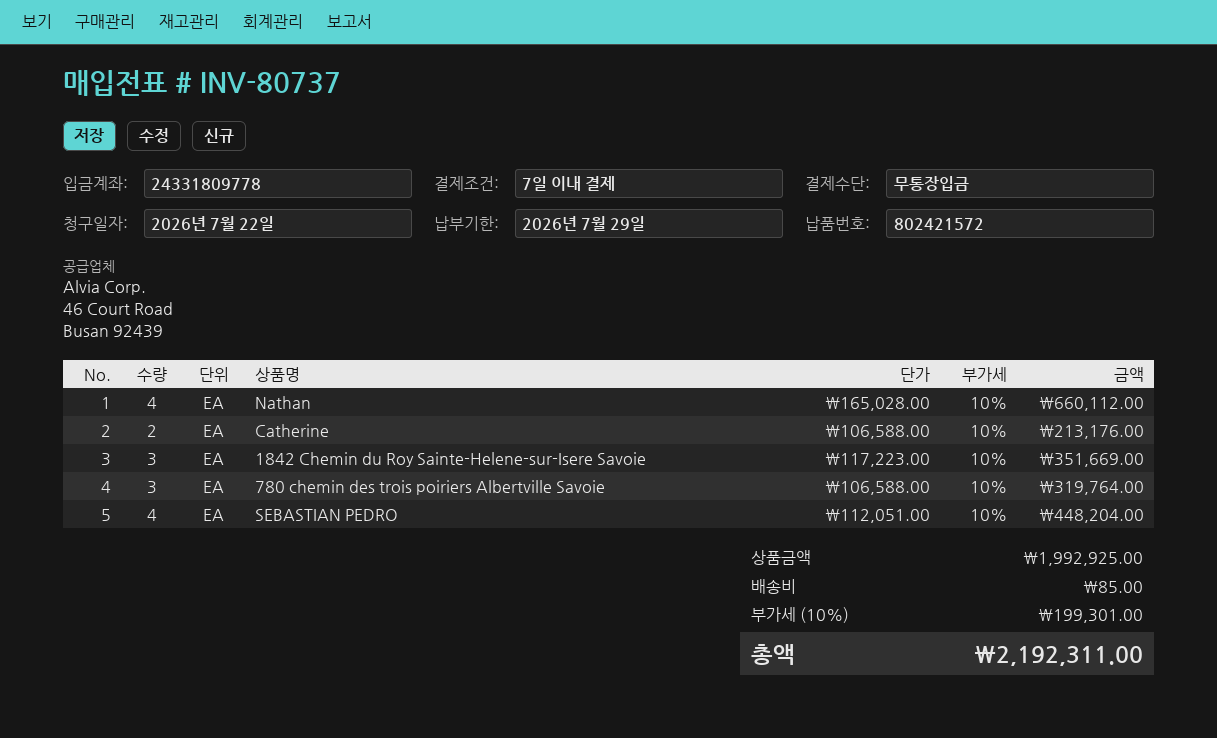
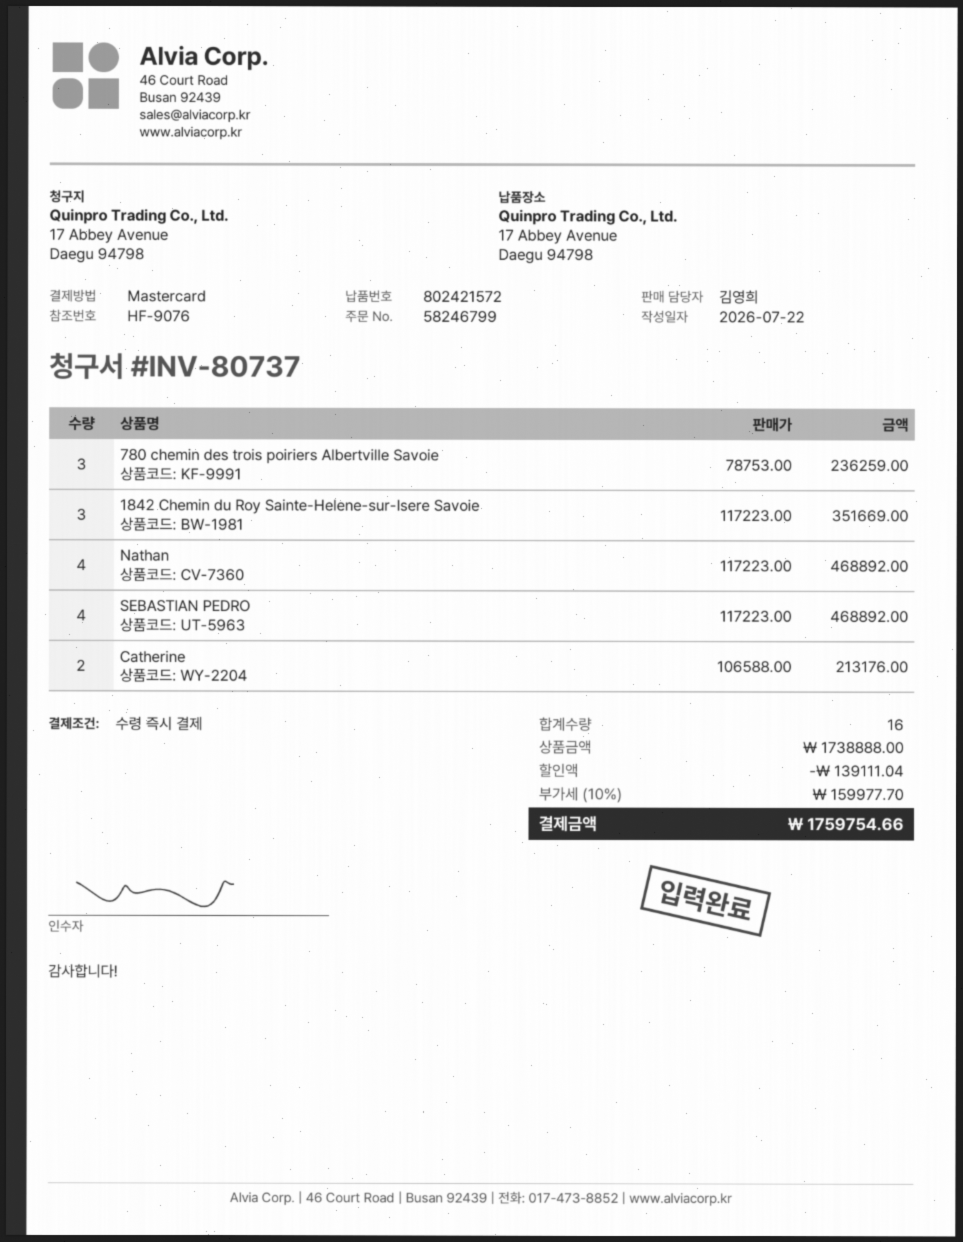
payment terms: 7 days -> on receipt
payment method: bank transfer -> Mastercard
Nathan: 4 x 165028.00 = 660112.00 -> 4 x 117223.00 = 468892.00
780 chemin des trois poiriers Albertville Savoie: 3 x 106588.00 = 319764.00 -> 3 x 78753.00 = 236259.00
SEBASTIAN PEDRO: 4 x 112051.00 = 448204.00 -> 4 x 117223.00 = 468892.00
subtotal: 1992925.00 -> 1738888.00
discount: none -> 139111.04
shipping: 85.00 -> none
tax: 10% = 199301.00 -> 10% = 159977.70
total: 2192311.00 -> 1759754.66

